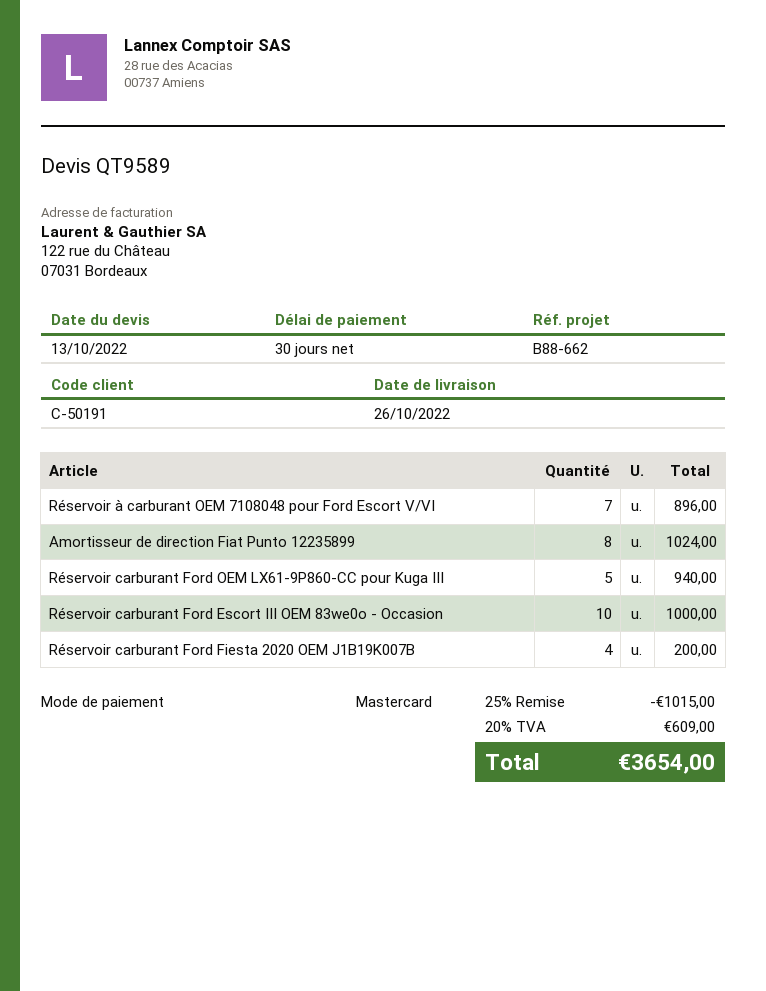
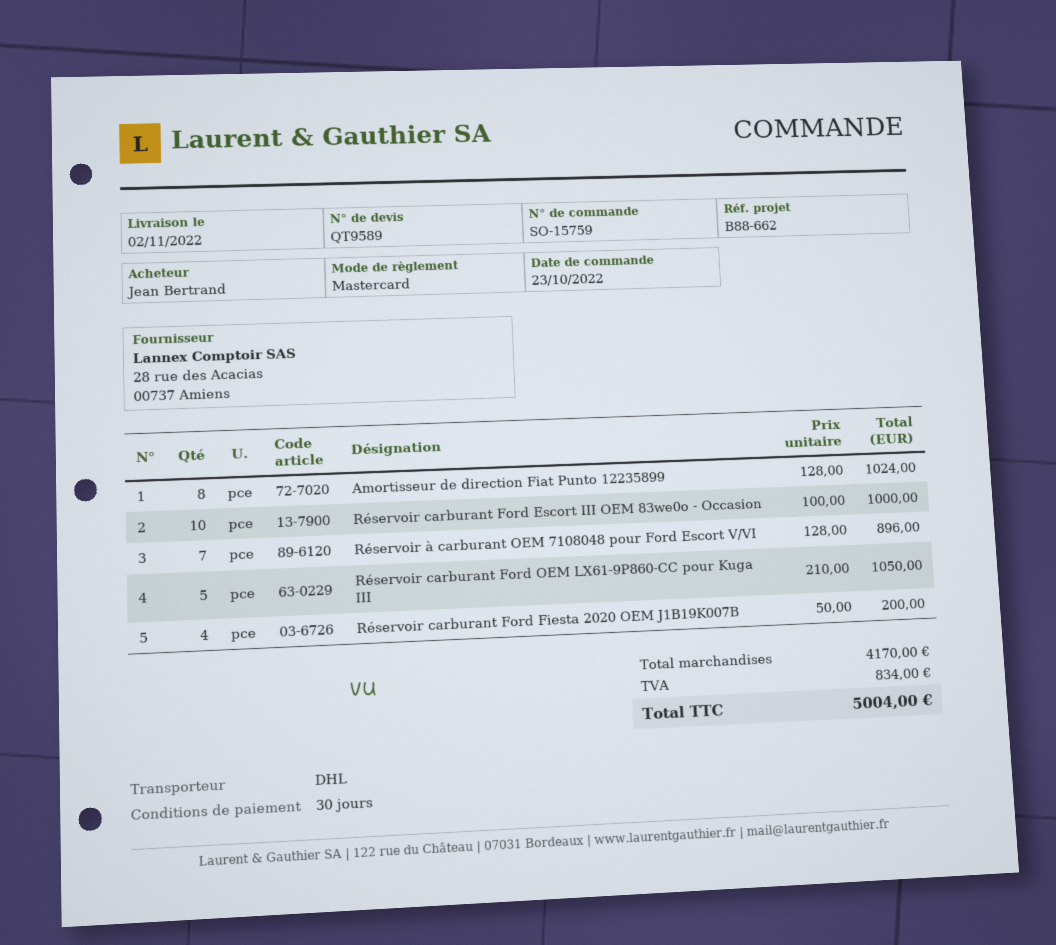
delivery date: 2022-10-26 -> 2022-11-02
Réservoir carburant Ford OEM LX61-9P860-CC pour Kuga III: 5 for 940.00 -> 5 for 1050.00
discount: 25% = 1015.00 -> none
tax: 609.00 -> 834.00
total: 3654.00 -> 5004.00

